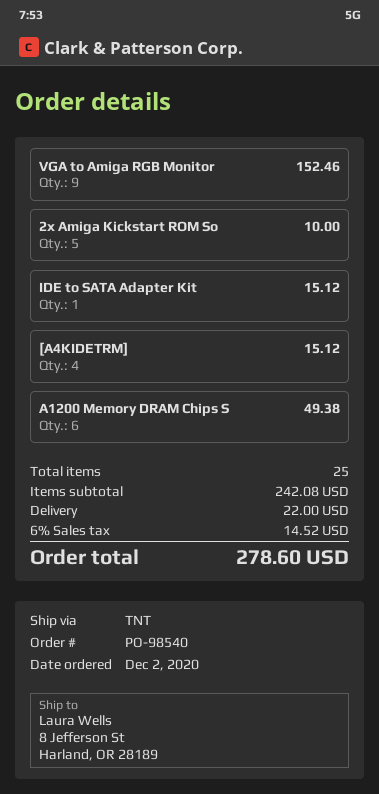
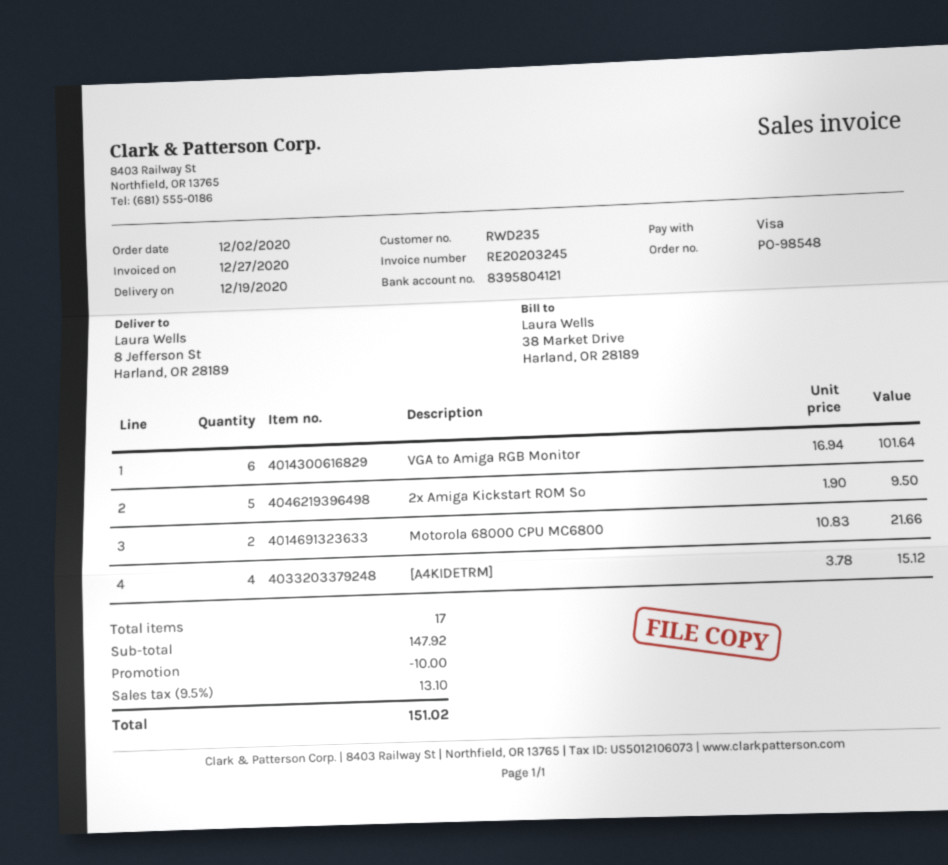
order number: PO-98540 -> PO-98548
VGA to Amiga RGB Monitor: 9 for 152.46 -> 6 for 101.64
2x Amiga Kickstart ROM So: 5 for 10.00 -> 5 for 9.50
IDE to SATA Adapter Kit: 1 for 15.12 -> none
A1200 Memory DRAM Chips S: 6 for 49.38 -> none
Motorola 68000 CPU MC6800: none -> 2 for 21.66
total quantity: 25 -> 17
subtotal: 242.08 -> 147.92
discount: none -> 10.00
shipping: 22.00 -> none
tax: 6% = 14.52 -> 9.5% = 13.10
total: 278.60 -> 151.02

